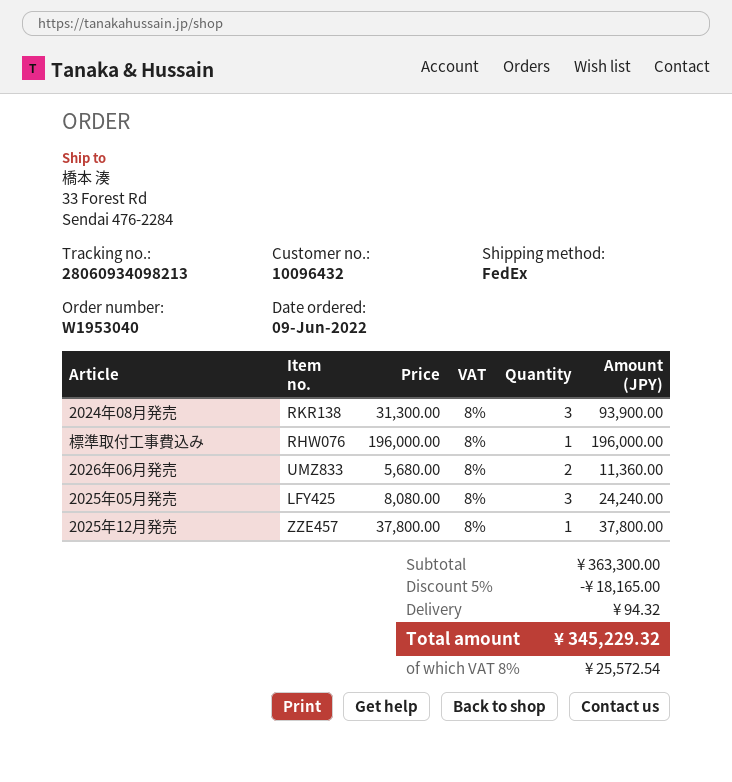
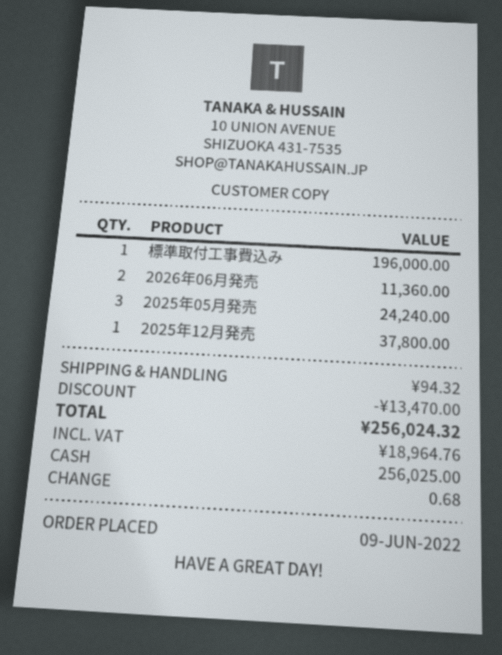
2024年08月発売: 3 for 93900.00 -> none
discount: 18165.00 -> 13470.00
tax: 25572.54 -> 18964.76
total: 345229.32 -> 256024.32

